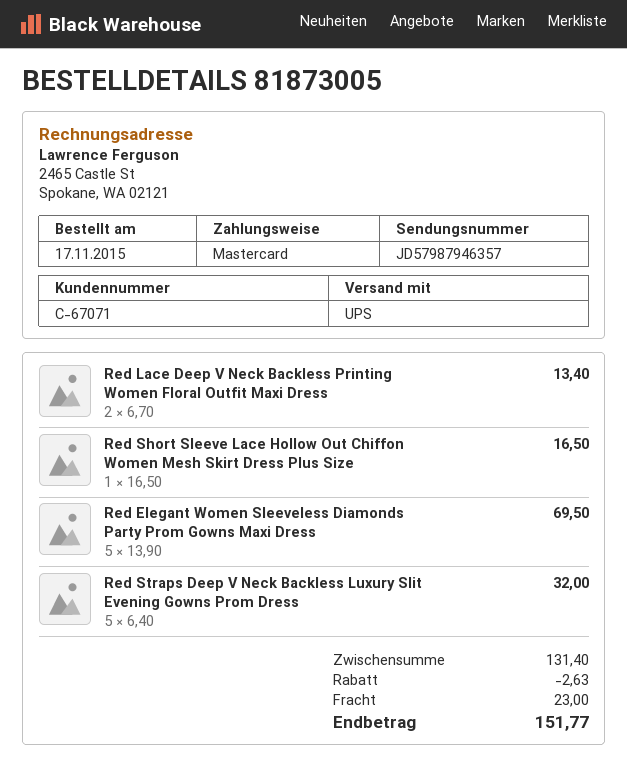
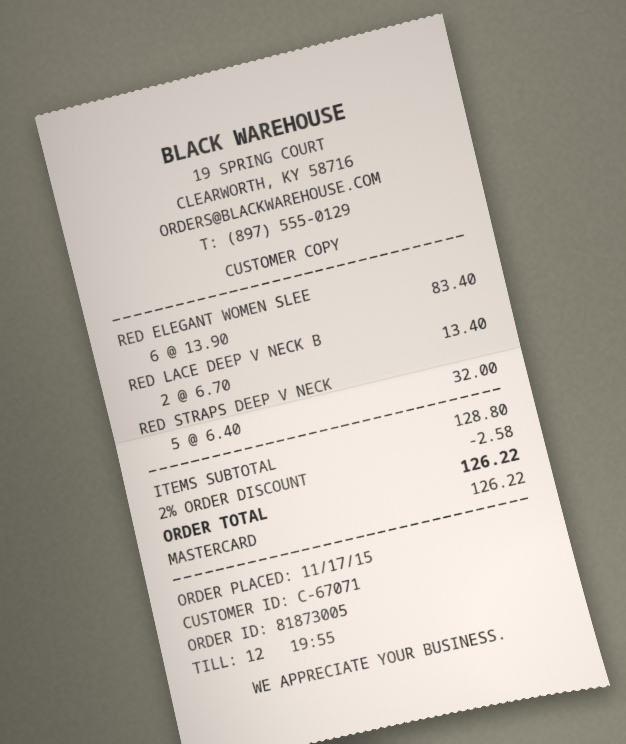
Red Short Sleeve Lace Hollow Out Chiffon Women Mesh Skirt Dress Plus Size: 1 x 16.50 = 16.50 -> none
Red Elegant Women Sleeveless Diamonds Party Prom Gowns Maxi Dress: 5 x 13.90 = 69.50 -> 6 x 13.90 = 83.40
subtotal: 131.40 -> 128.80
discount: 2.63 -> 2.58
shipping: 23.00 -> none
total: 151.77 -> 126.22

